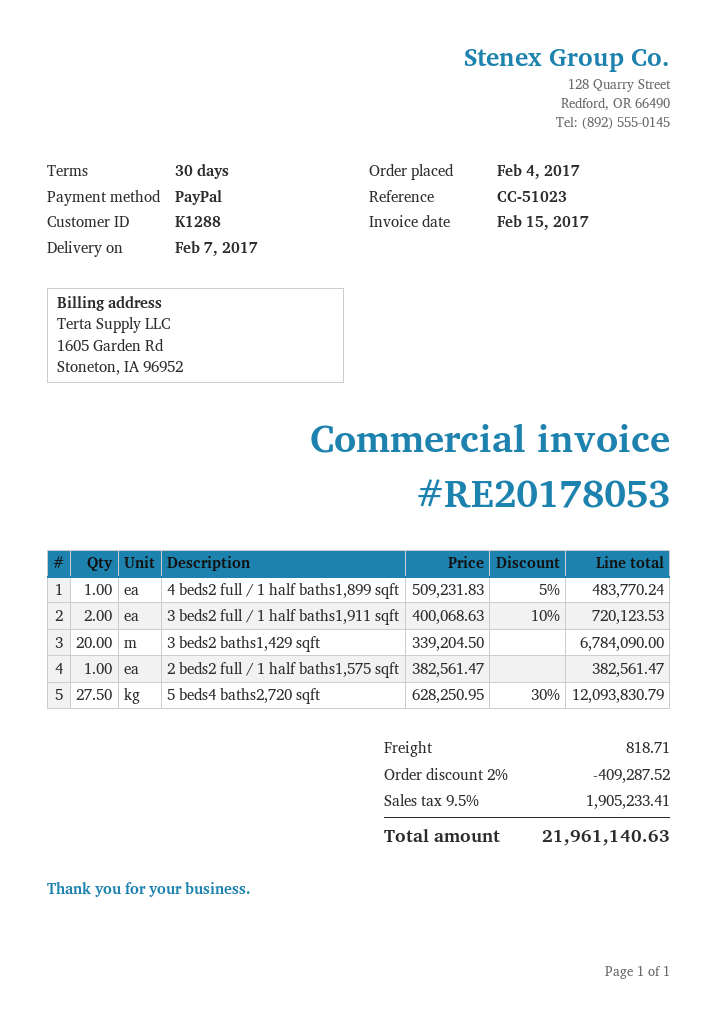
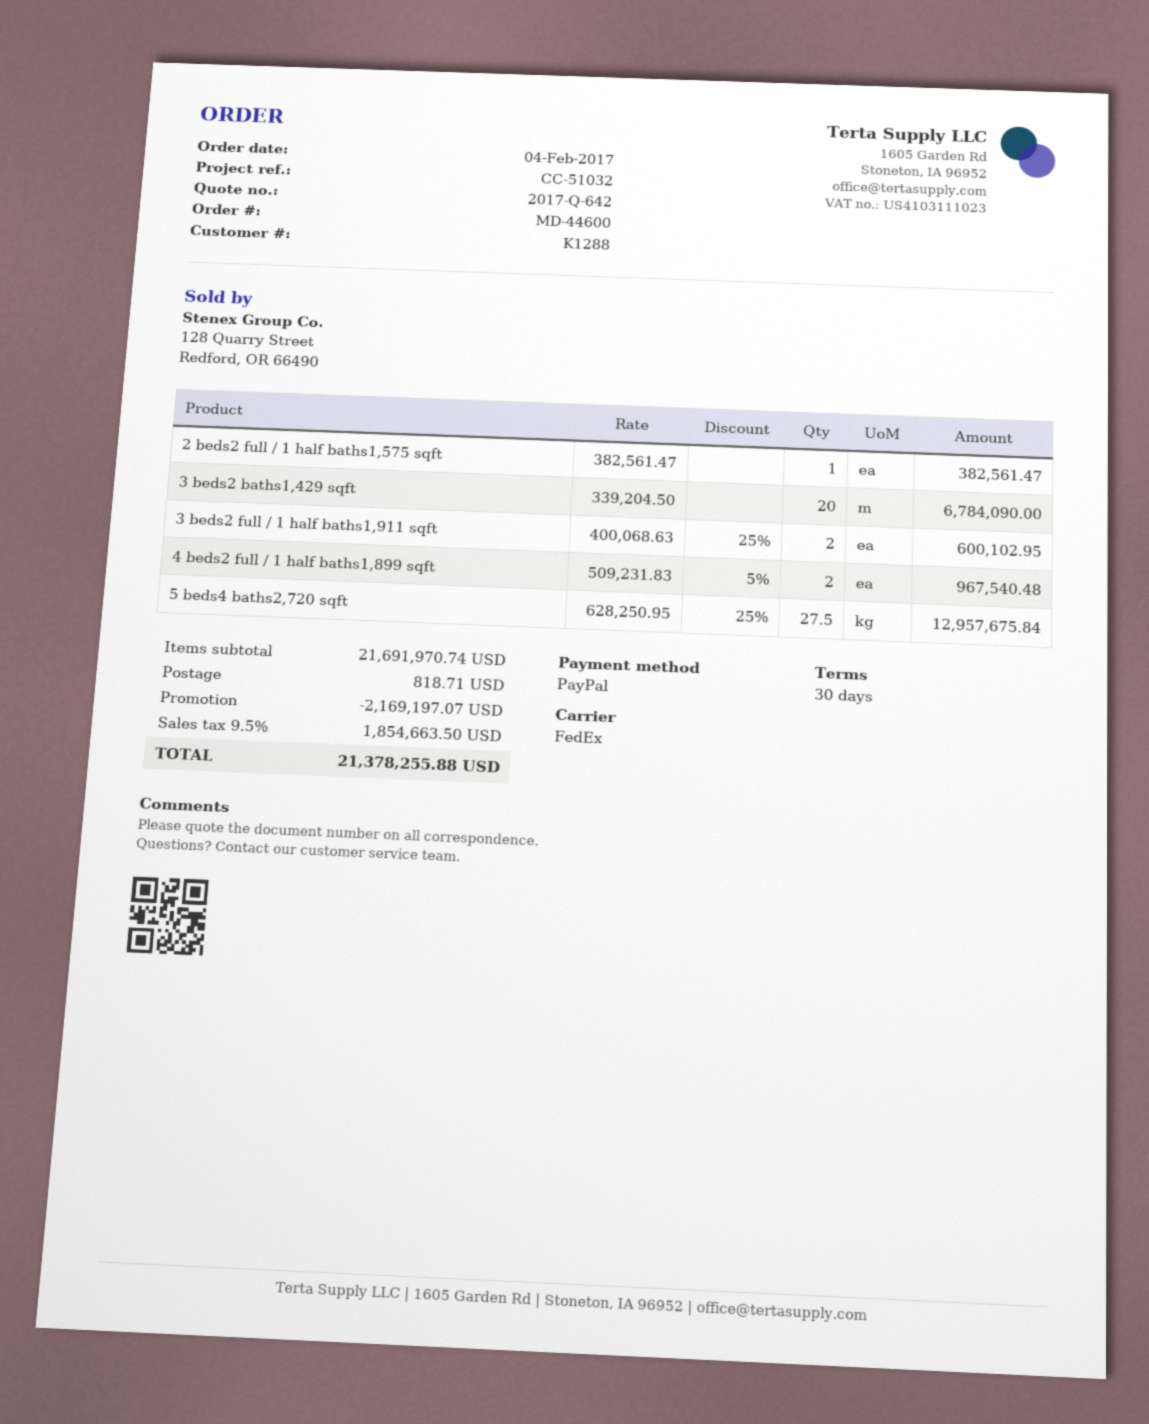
reference: CC-51023 -> CC-51032
4 beds2 full / 1 half baths1,899 sqft: 1 x 509231.83 - 5% = 483770.24 -> 2 x 509231.83 - 5% = 967540.48
3 beds2 full / 1 half baths1,911 sqft: 2 x 400068.63 - 10% = 720123.53 -> 2 x 400068.63 - 25% = 600102.95
5 beds4 baths2,720 sqft: 27.5 x 628250.95 - 30% = 12093830.79 -> 27.5 x 628250.95 - 25% = 12957675.84
discount: 409287.52 -> 2169197.07
tax: 9.5% = 1905233.41 -> 9.5% = 1854663.50
total: 21961140.63 -> 21378255.88

